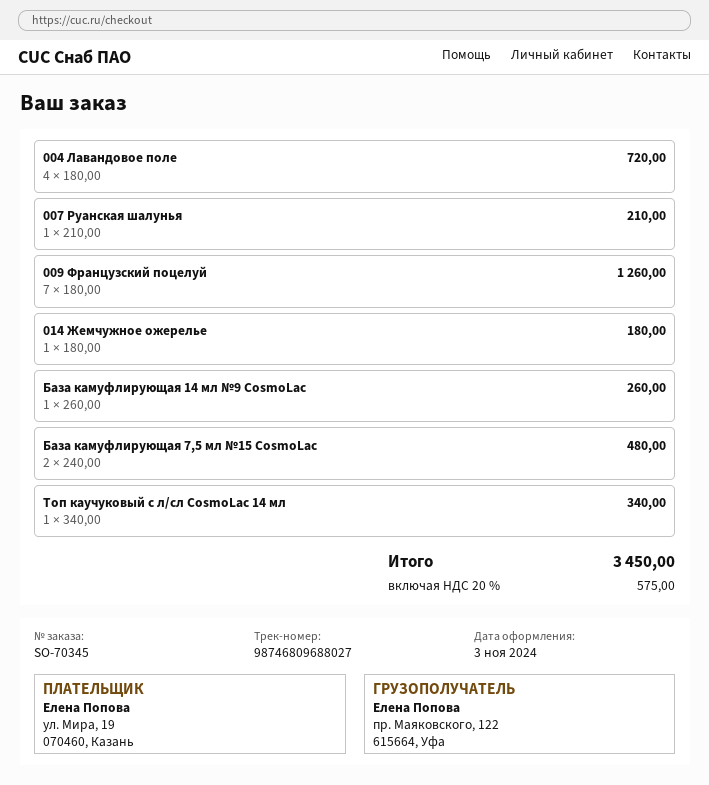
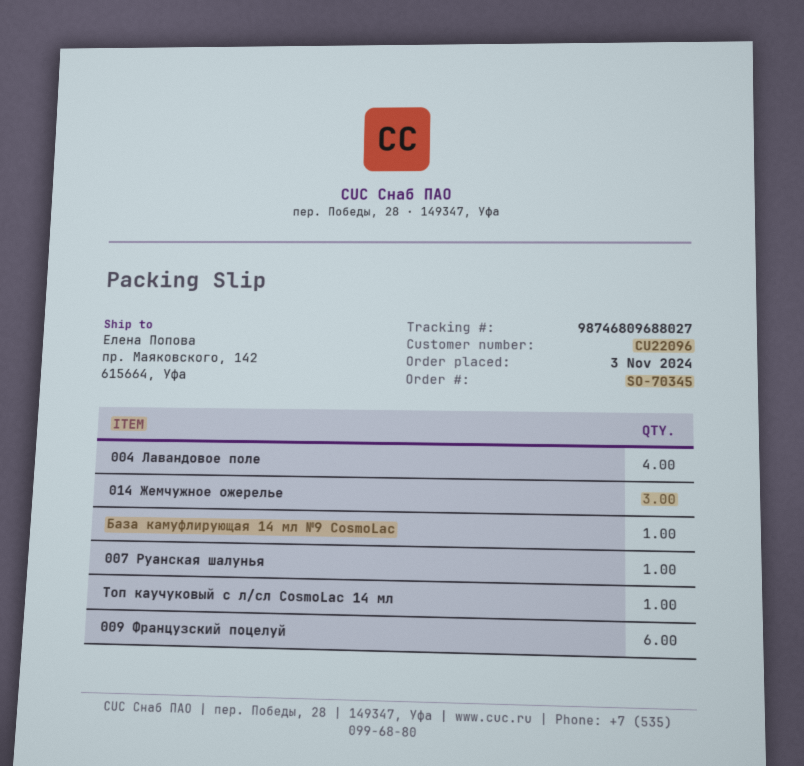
ship to: пр. Маяковского, 122, 615664, Уфа -> пр. Маяковского, 142, 615664, Уфа
009 Французский поцелуй: 7 -> 6
014 Жемчужное ожерелье: 1 -> 3
База камуфлирующая 7,5 мл №15 CosmoLac: 2 -> none

